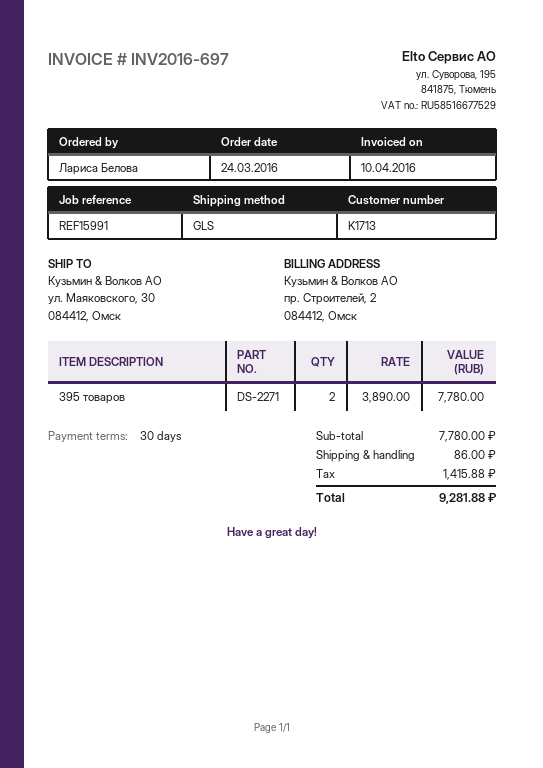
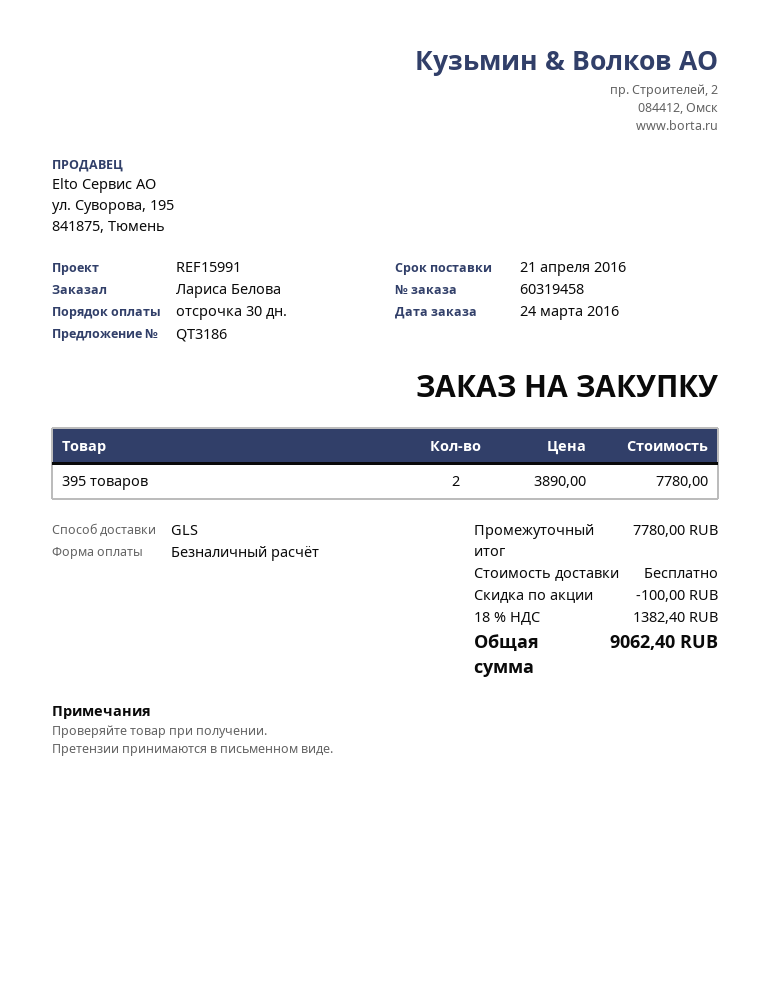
discount: none -> 100.00
shipping: 86.00 -> 0.00
tax: 1415.88 -> 1382.40
total: 9281.88 -> 9062.40

